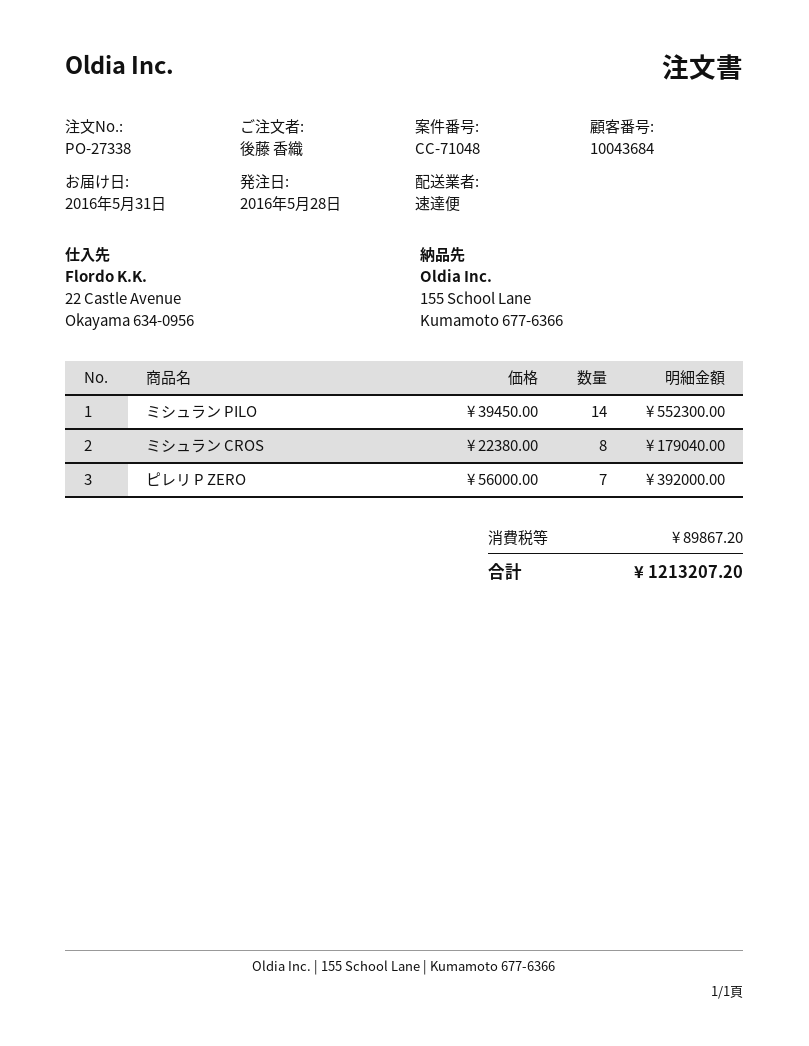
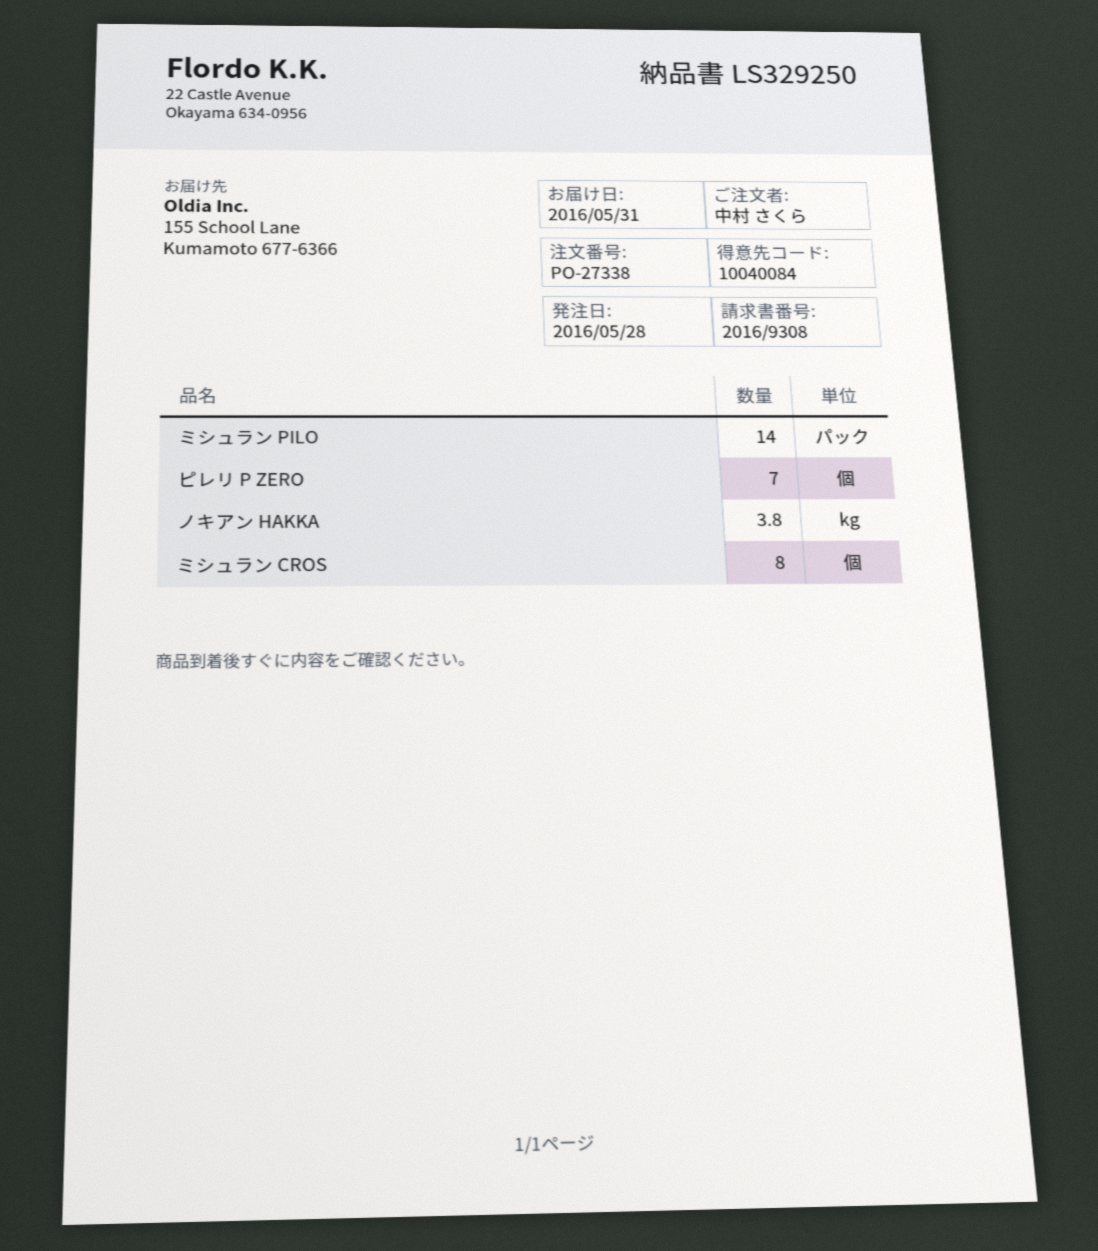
customer number: 10043684 -> 10040084
ordered by: 後藤 香織 -> 中村 さくら
ノキアン HAKKA: none -> 3.8

